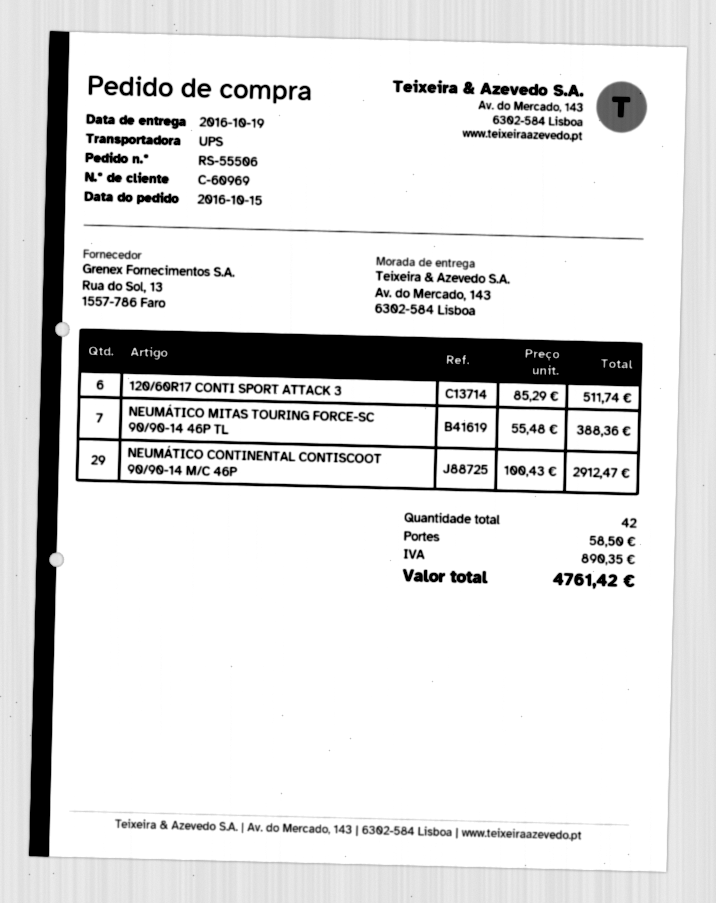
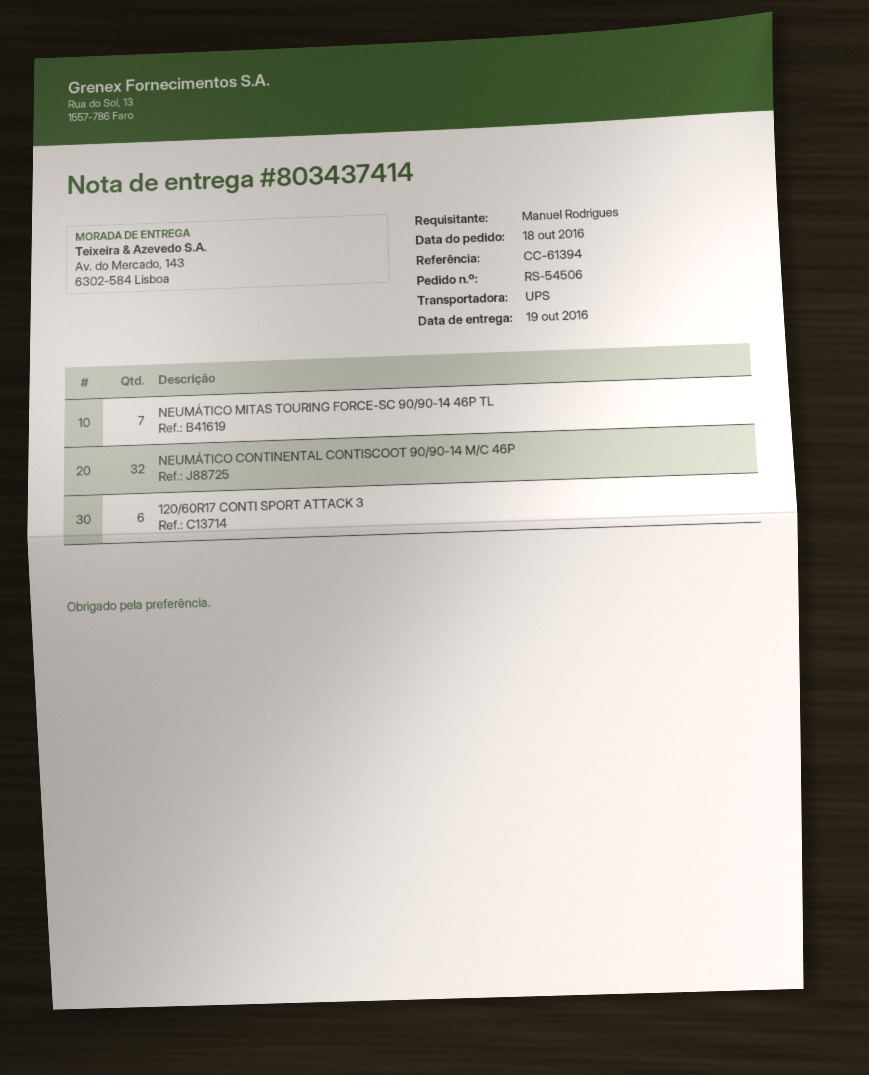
order number: RS-55506 -> RS-54506
order date: 2016-10-15 -> 2016-10-18
NEUMÁTICO CONTINENTAL CONTISCOOT 90/90-14 M/C 46P: 29 -> 32

